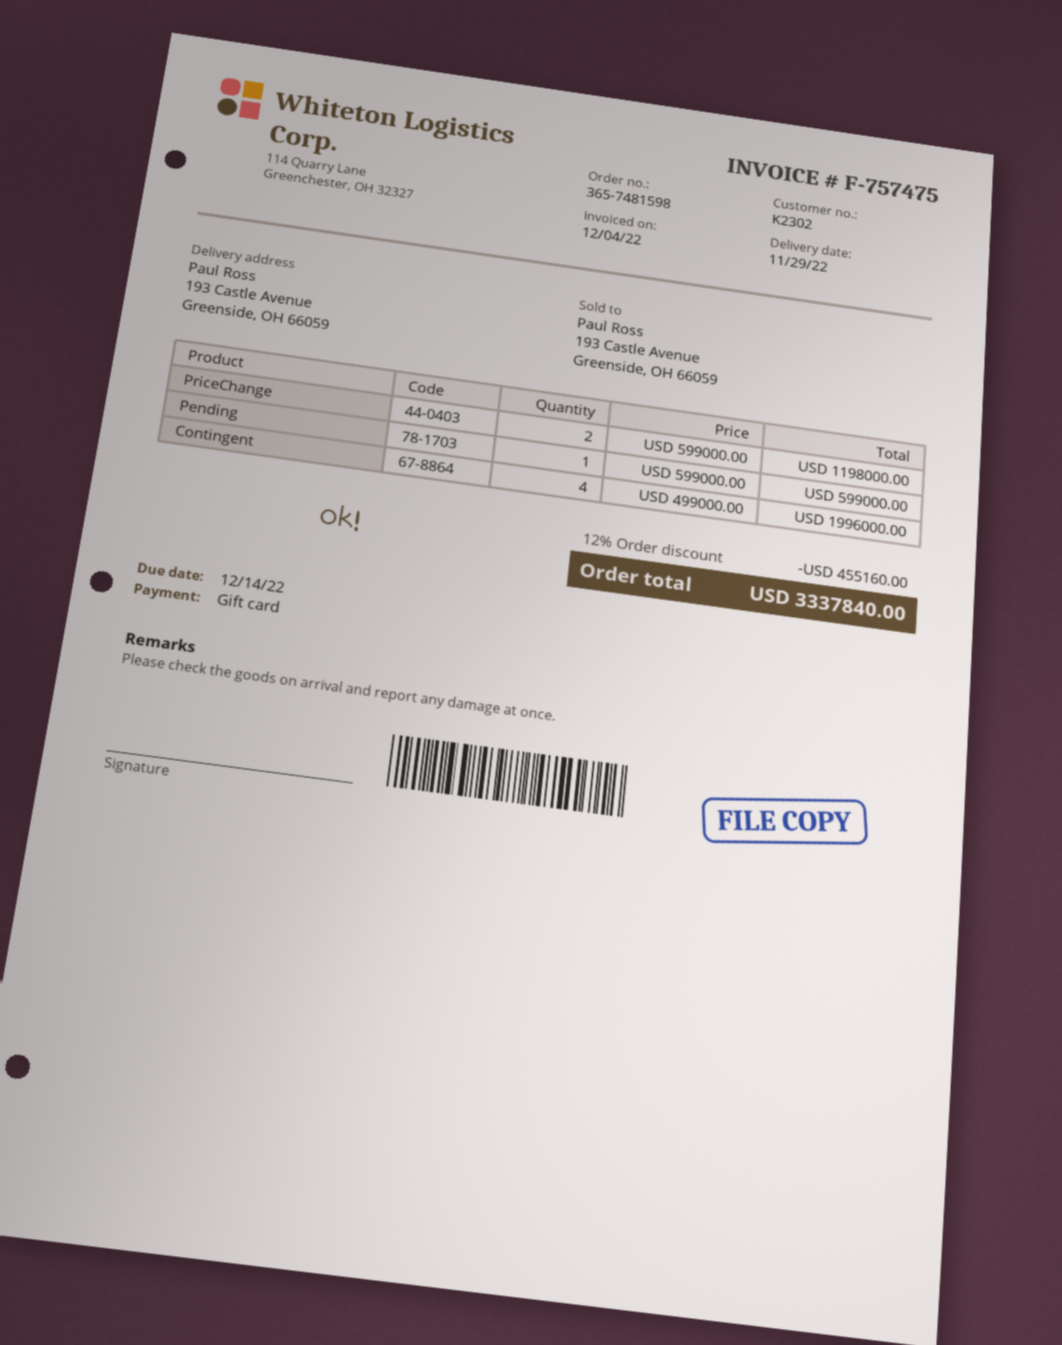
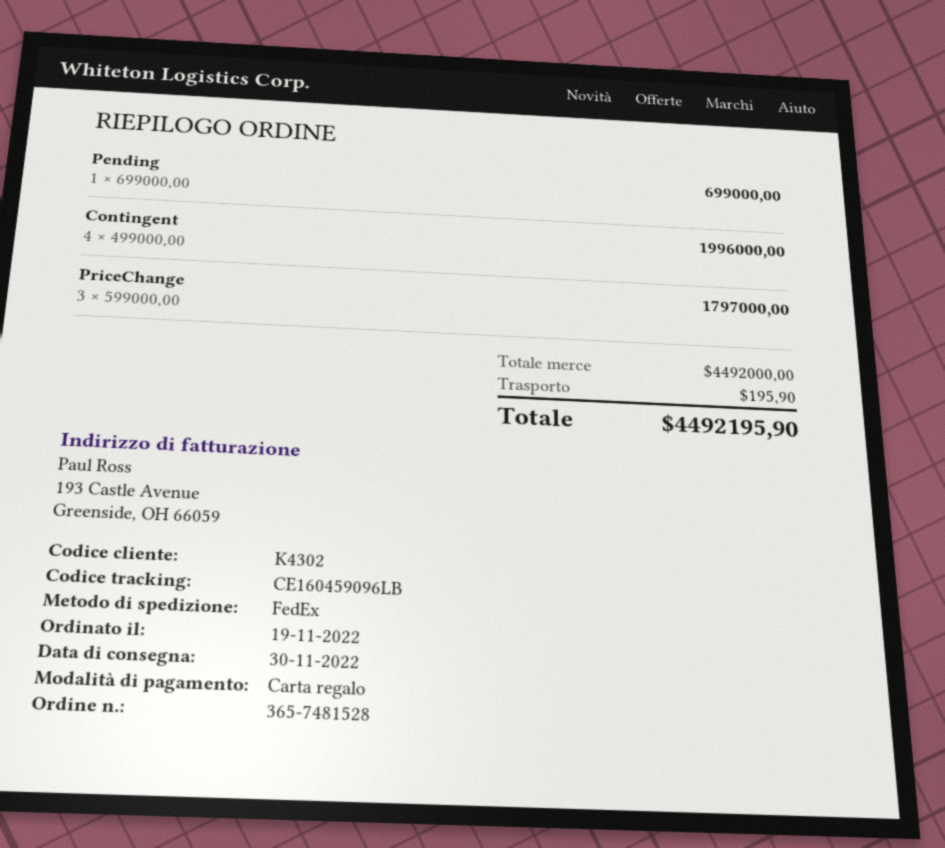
order number: 365-7481598 -> 365-7481528
delivery date: 2022-11-29 -> 2022-11-30
customer number: K2302 -> K4302
PriceChange: 2 x 599000.00 = 1198000.00 -> 3 x 599000.00 = 1797000.00
Pending: 1 x 599000.00 = 599000.00 -> 1 x 699000.00 = 699000.00
discount: 12% = 455160.00 -> none
shipping: none -> 195.90
total: 3337840.00 -> 4492195.90

